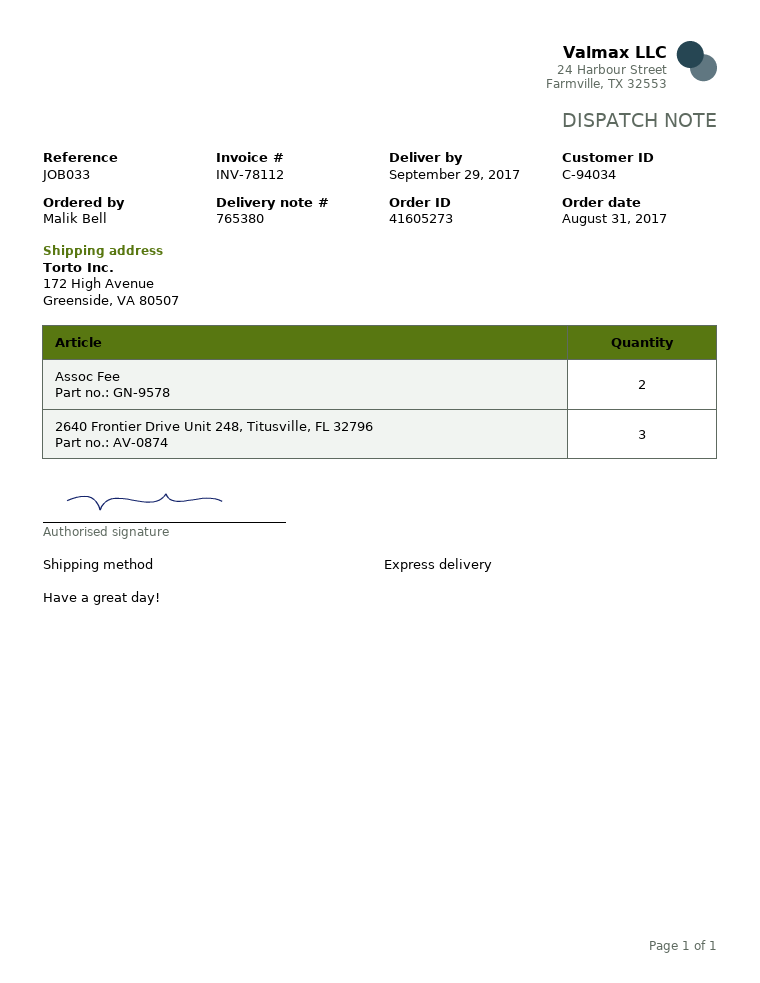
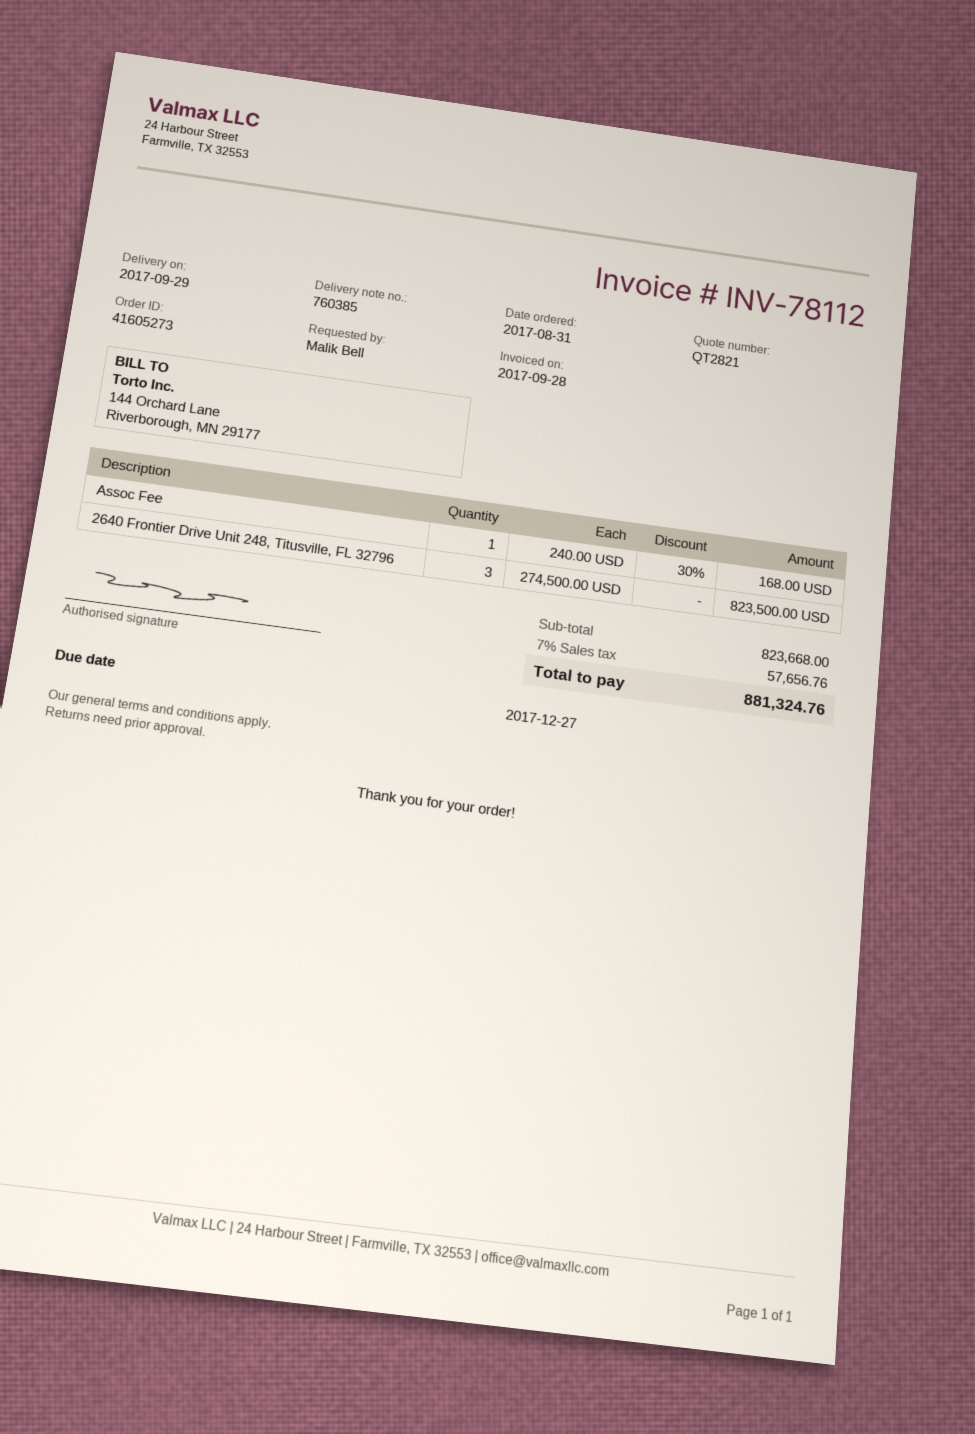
delivery note number: 765380 -> 760385
Assoc Fee: 2 -> 1

